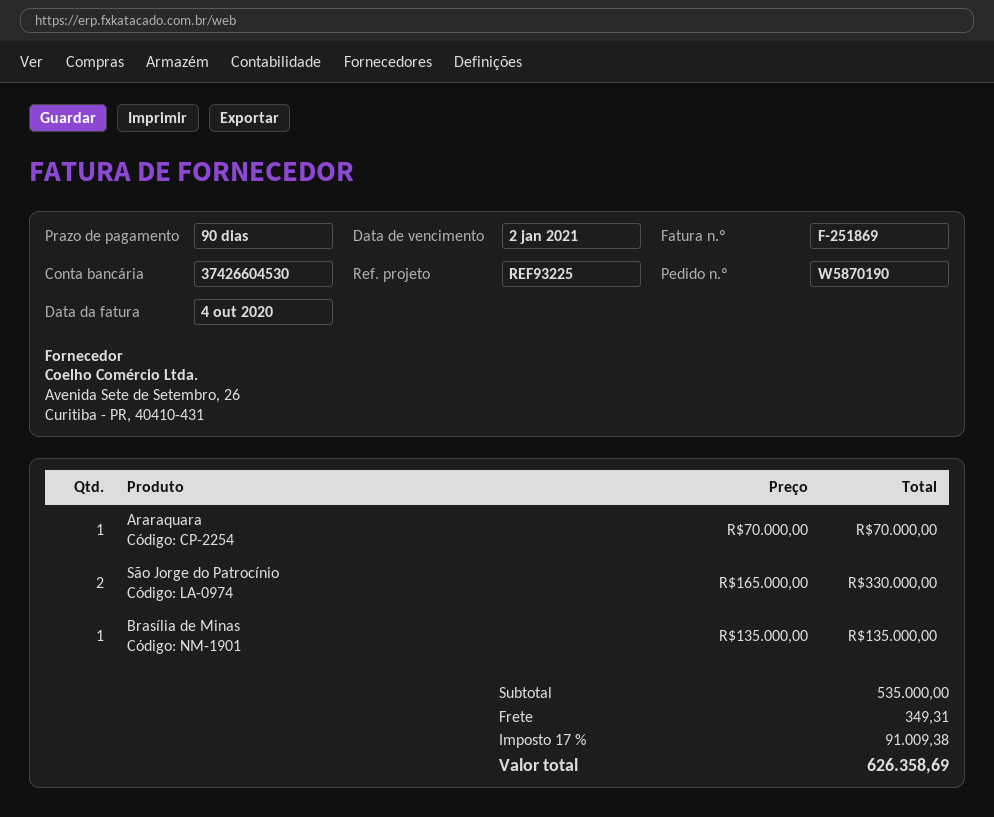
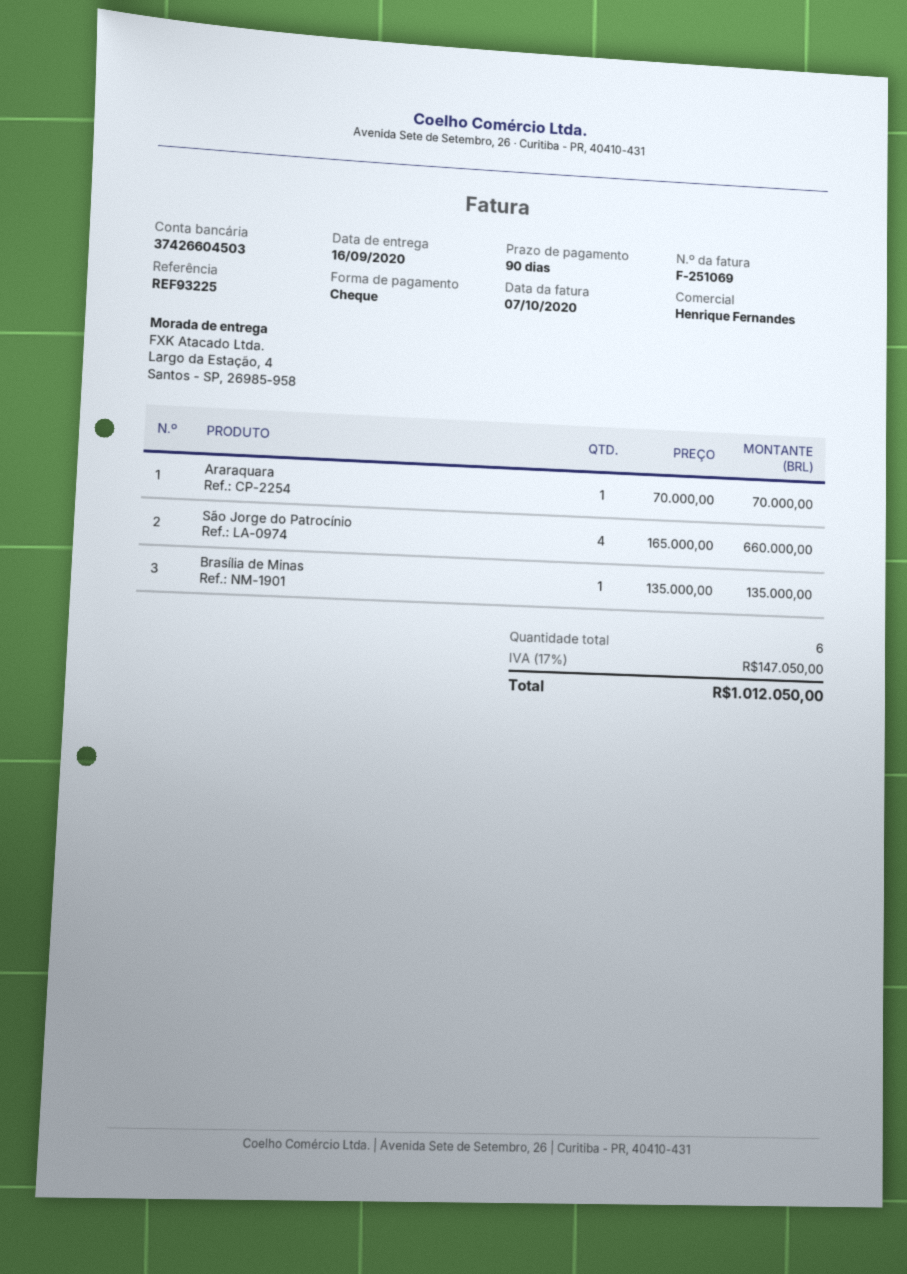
invoice number: F-251869 -> F-251069
invoice date: 2020-10-04 -> 2020-10-07
bank account: 37426604530 -> 37426604503
São Jorge do Patrocínio: 2 x 165000.00 = 330000.00 -> 4 x 165000.00 = 660000.00
shipping: 349.31 -> none
tax: 17% = 91009.38 -> 17% = 147050.00
total: 626358.69 -> 1012050.00

